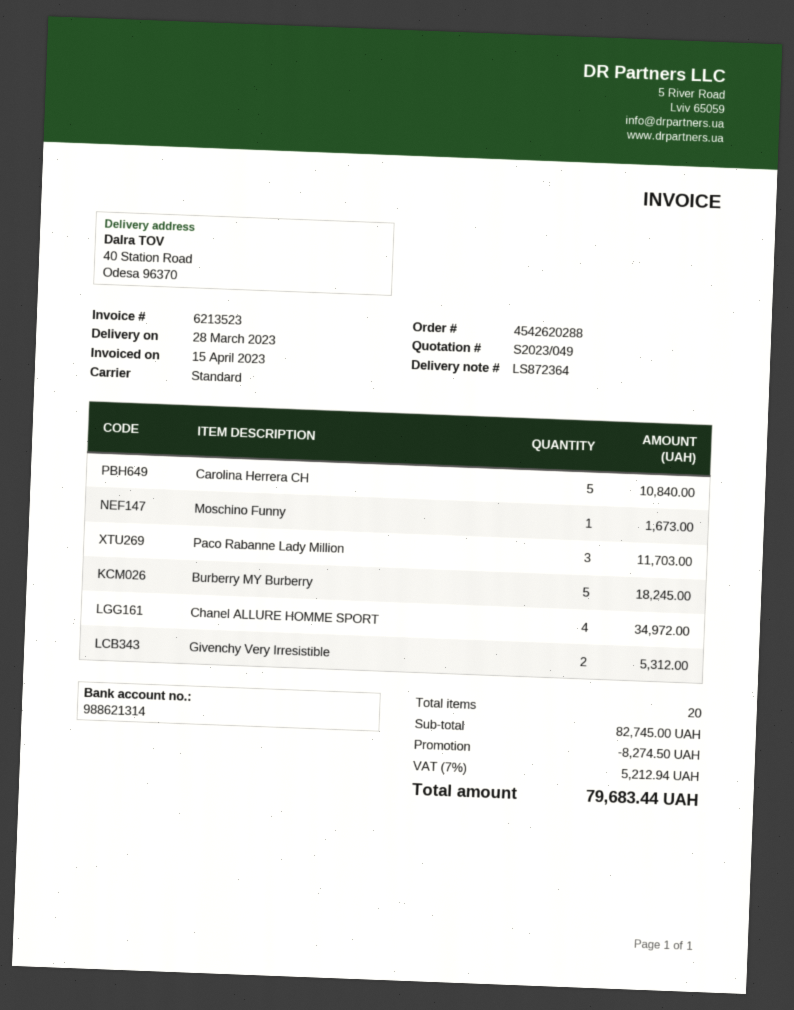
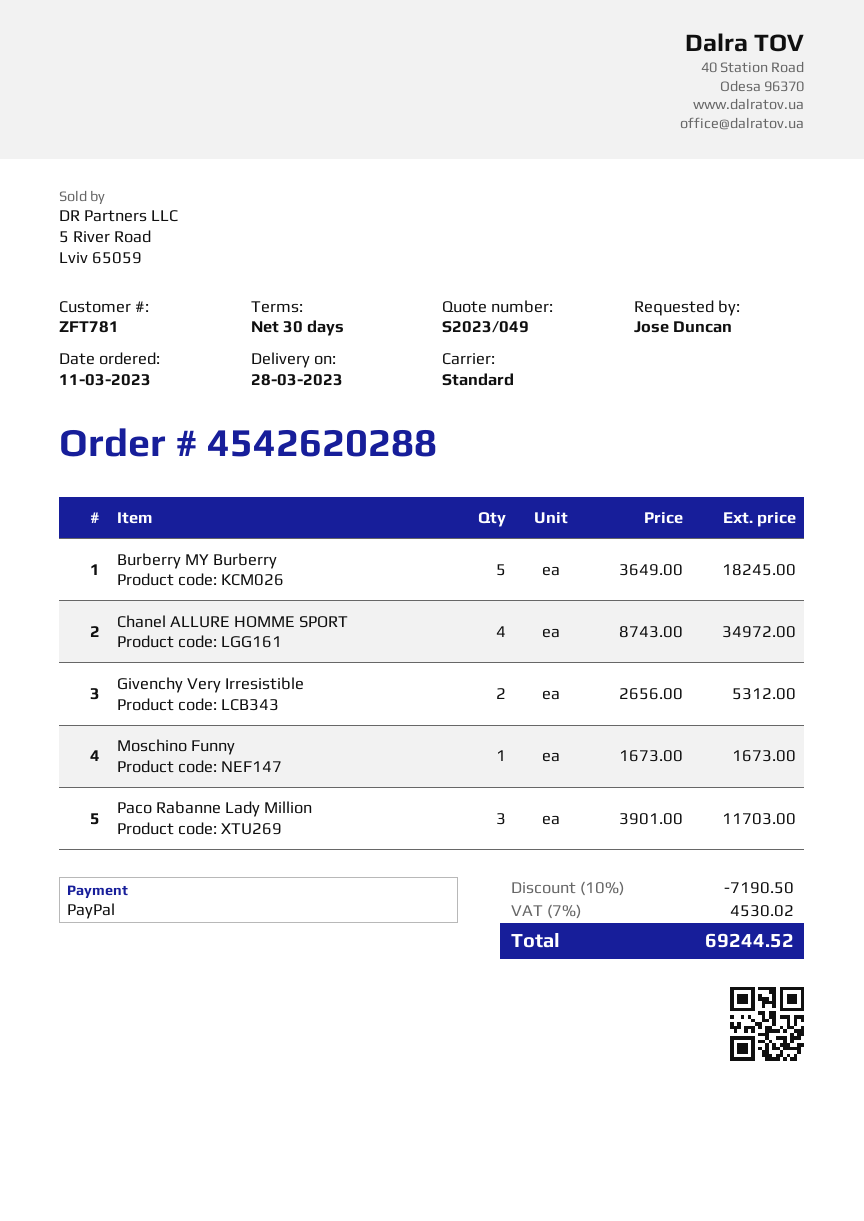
Carolina Herrera CH: 5 for 10840.00 -> none
discount: 8274.50 -> 7190.50
tax: 7% = 5212.94 -> 7% = 4530.02
total: 79683.44 -> 69244.52

